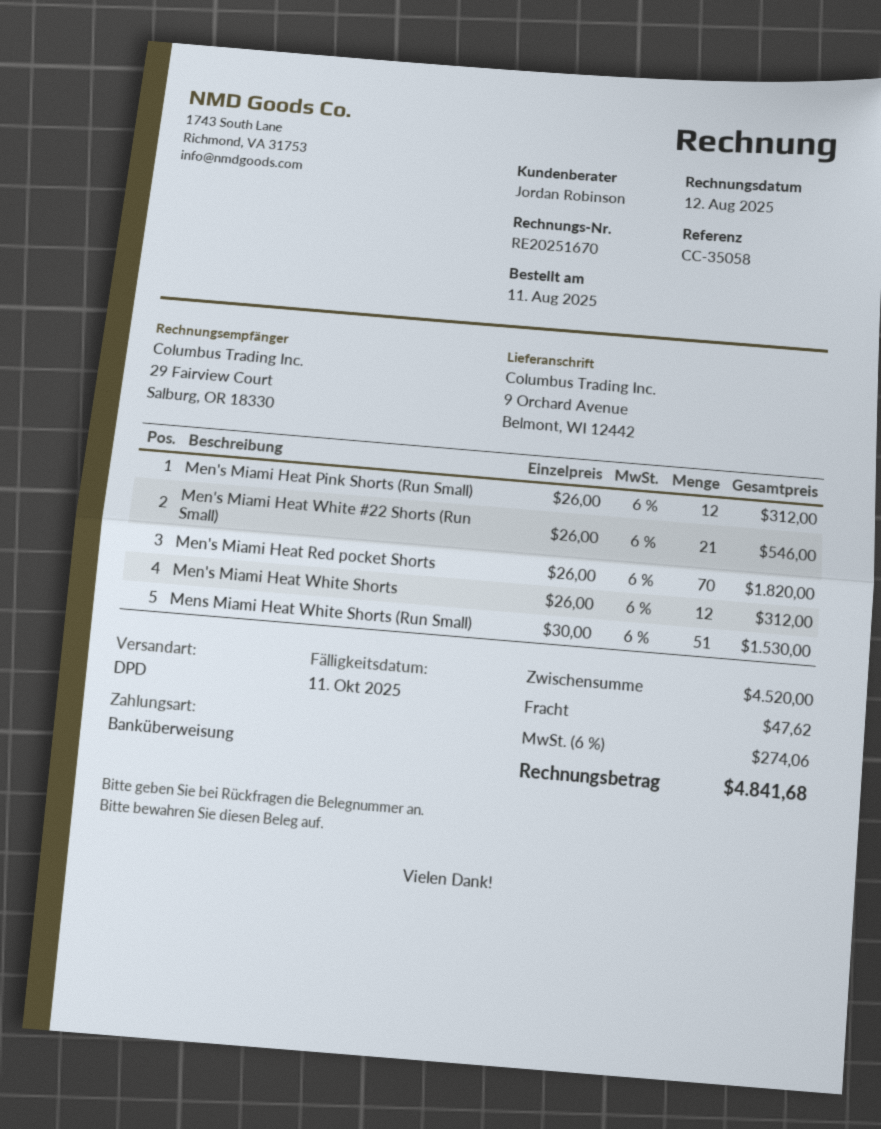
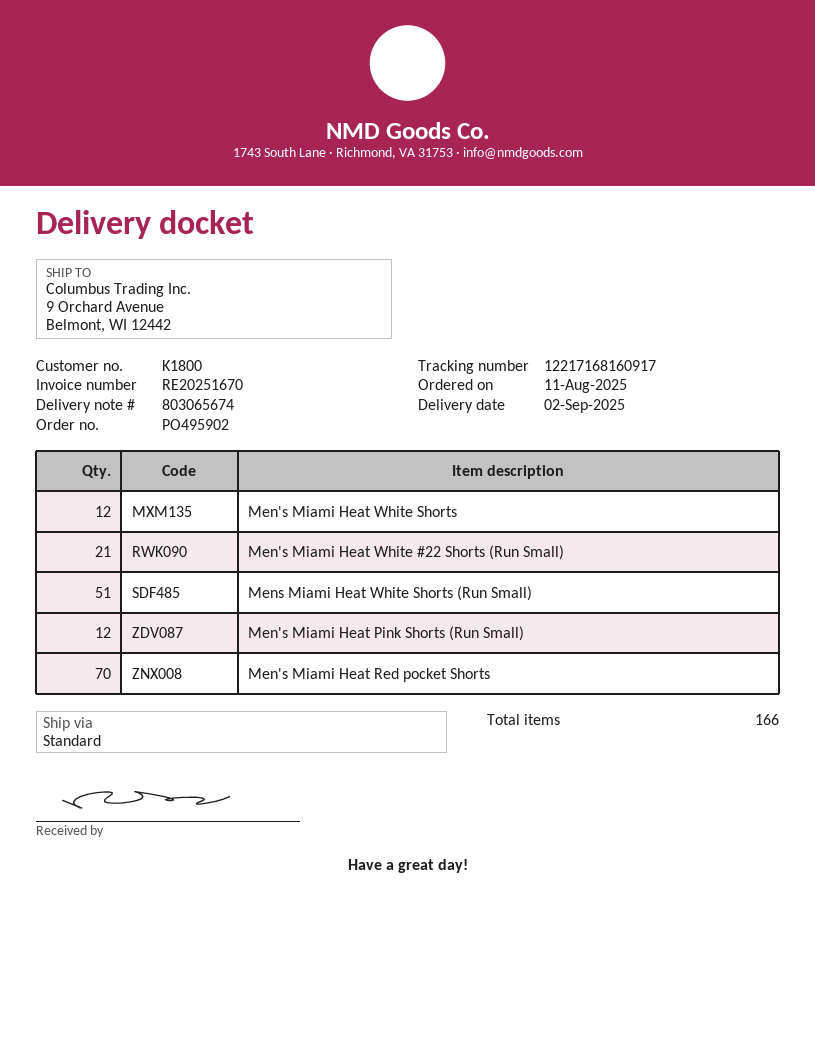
shipping method: DPD -> standard

